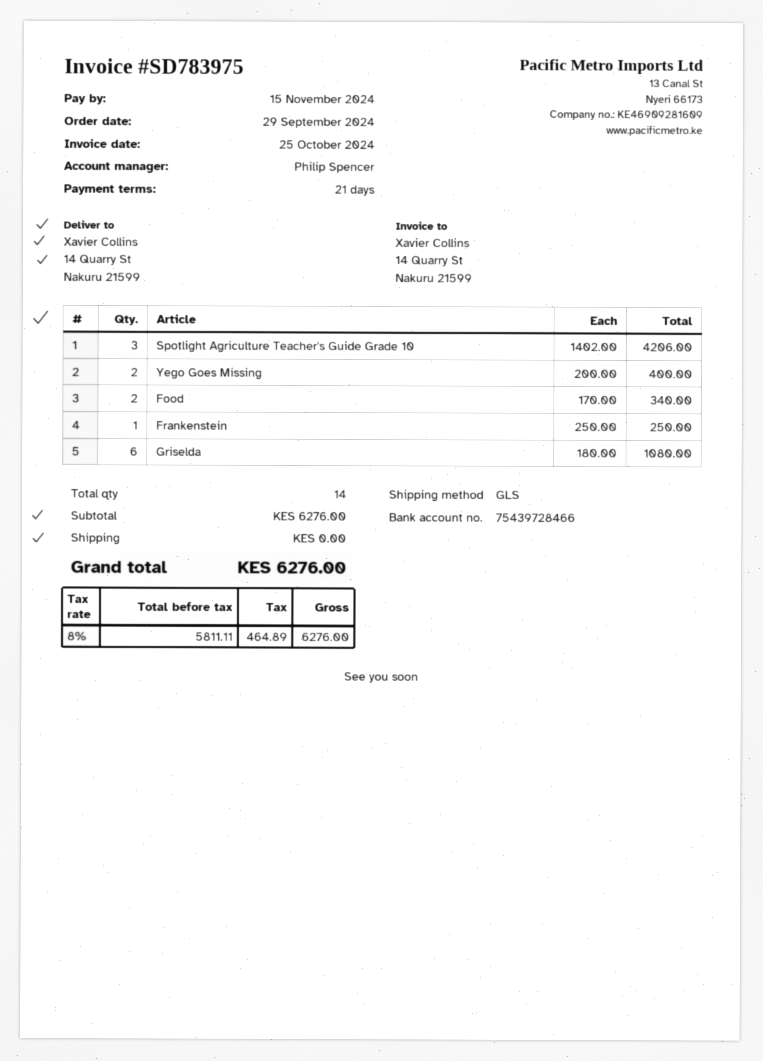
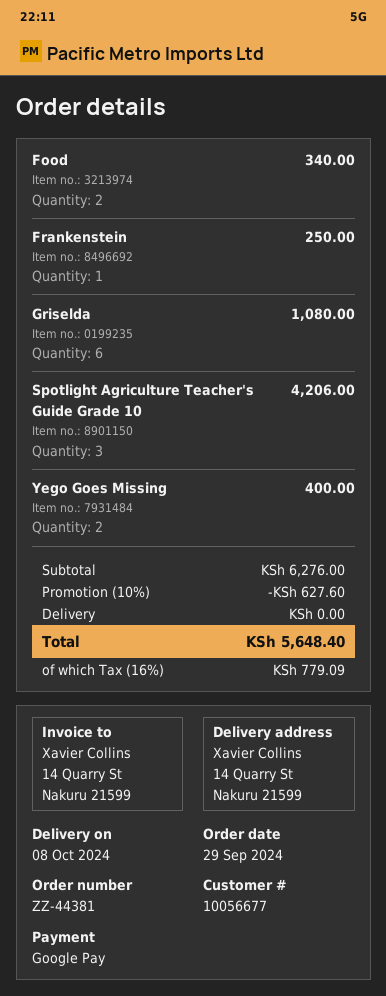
discount: none -> 10% = 627.60
tax: 8% = 464.89 -> 16% = 779.09
total: 6276.00 -> 5648.40

